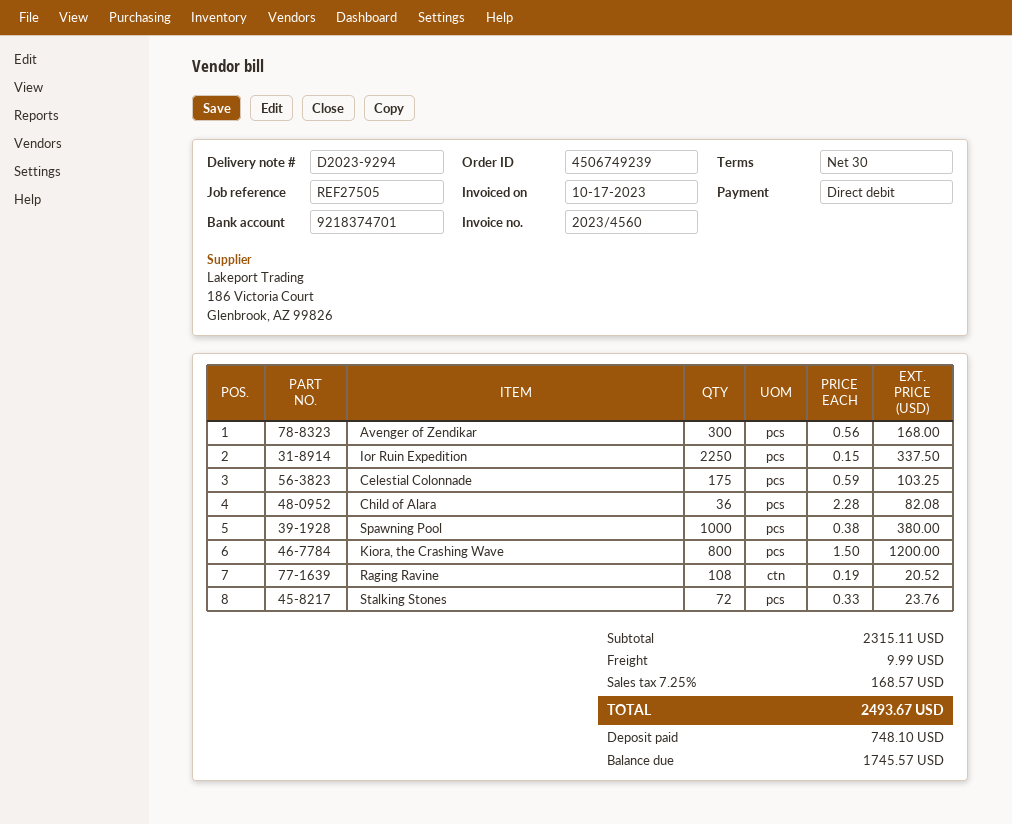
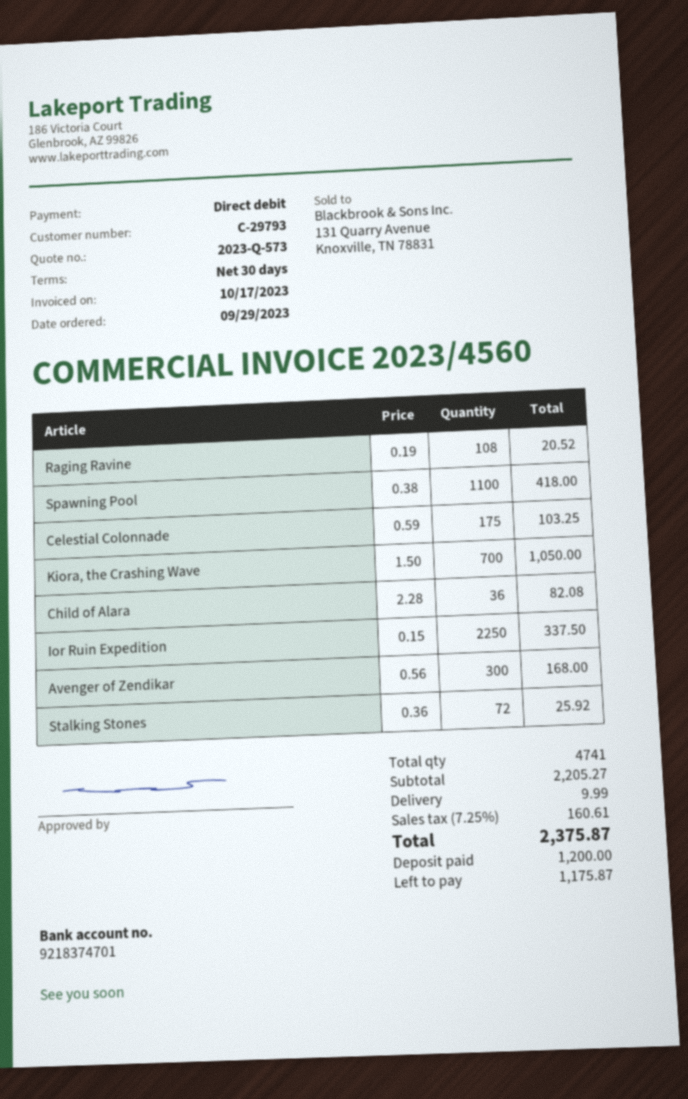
Spawning Pool: 1000 x 0.38 = 380.00 -> 1100 x 0.38 = 418.00
Kiora, the Crashing Wave: 800 x 1.50 = 1200.00 -> 700 x 1.50 = 1050.00
Stalking Stones: 72 x 0.33 = 23.76 -> 72 x 0.36 = 25.92
subtotal: 2315.11 -> 2205.27
tax: 7.25% = 168.57 -> 7.25% = 160.61
total: 2493.67 -> 2375.87
deposit: 748.10 -> 1200.00
balance: 1745.57 -> 1175.87

